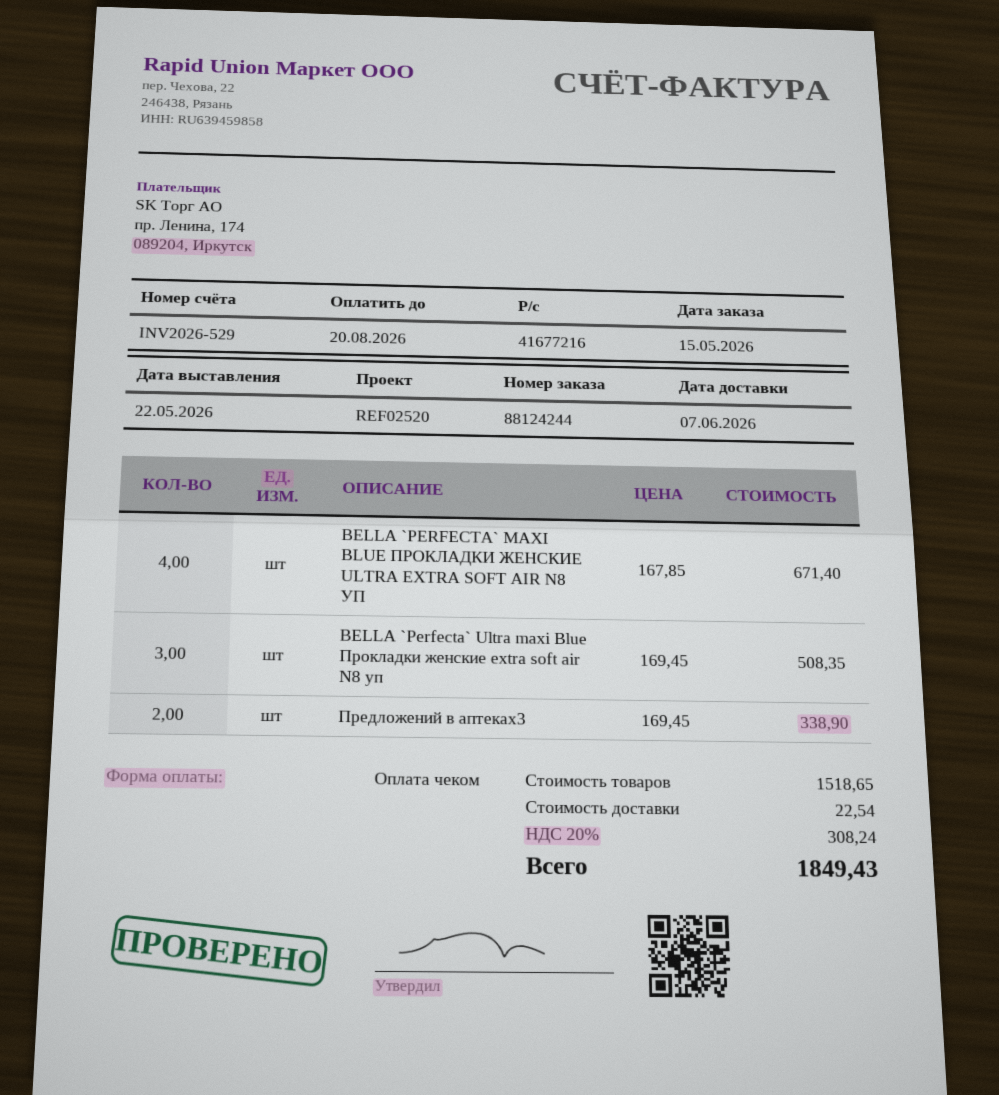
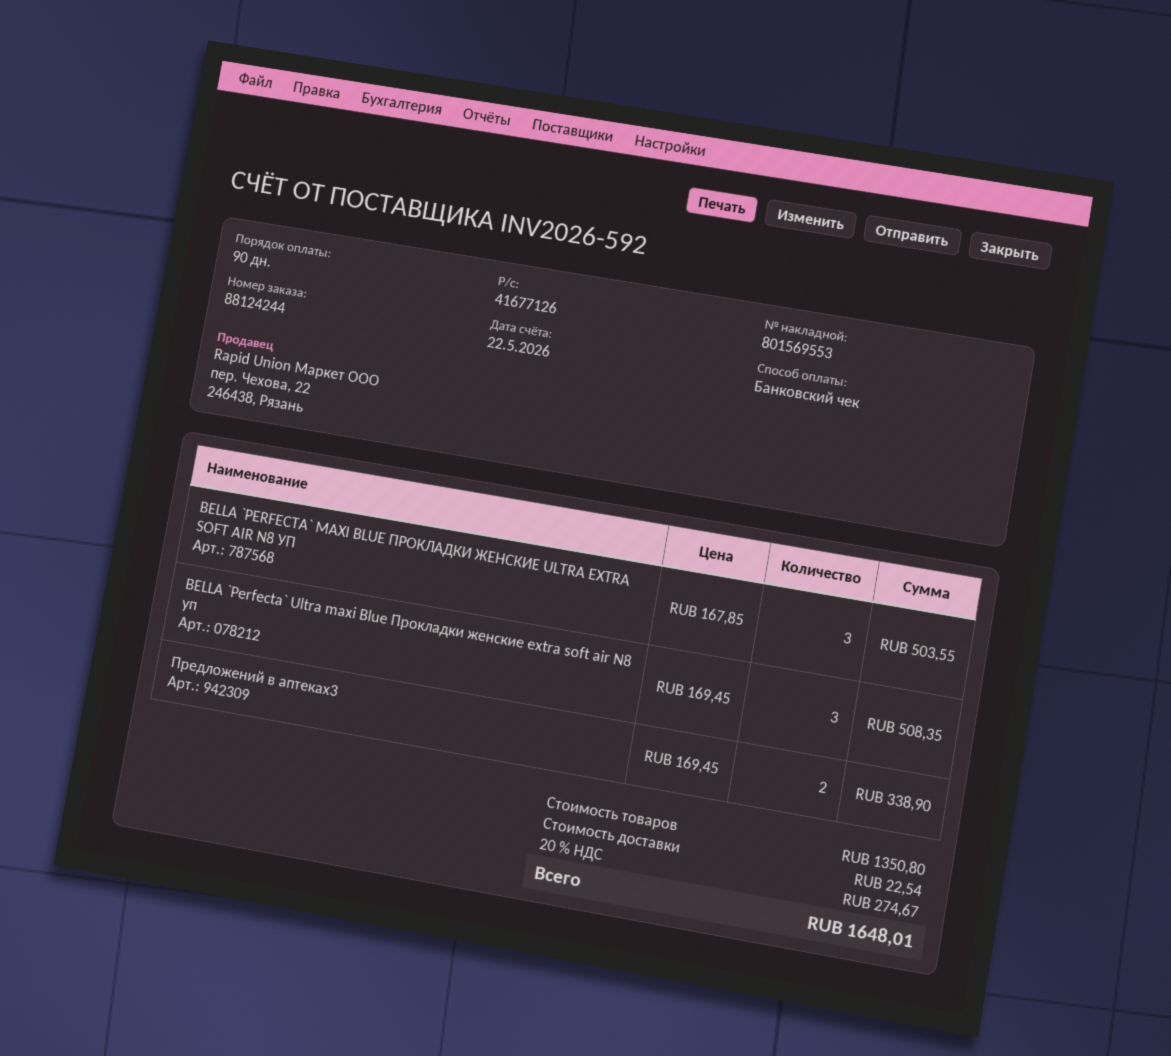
invoice number: INV2026-529 -> INV2026-592
bank account: 41677216 -> 41677126
BELLA `PERFECTA` MAXI BLUE ПРОКЛАДКИ ЖЕНСКИЕ ULTRA EXTRA SOFT AIR N8 УП: 4 x 167.85 = 671.40 -> 3 x 167.85 = 503.55
subtotal: 1518.65 -> 1350.80
tax: 20% = 308.24 -> 20% = 274.67
total: 1849.43 -> 1648.01

